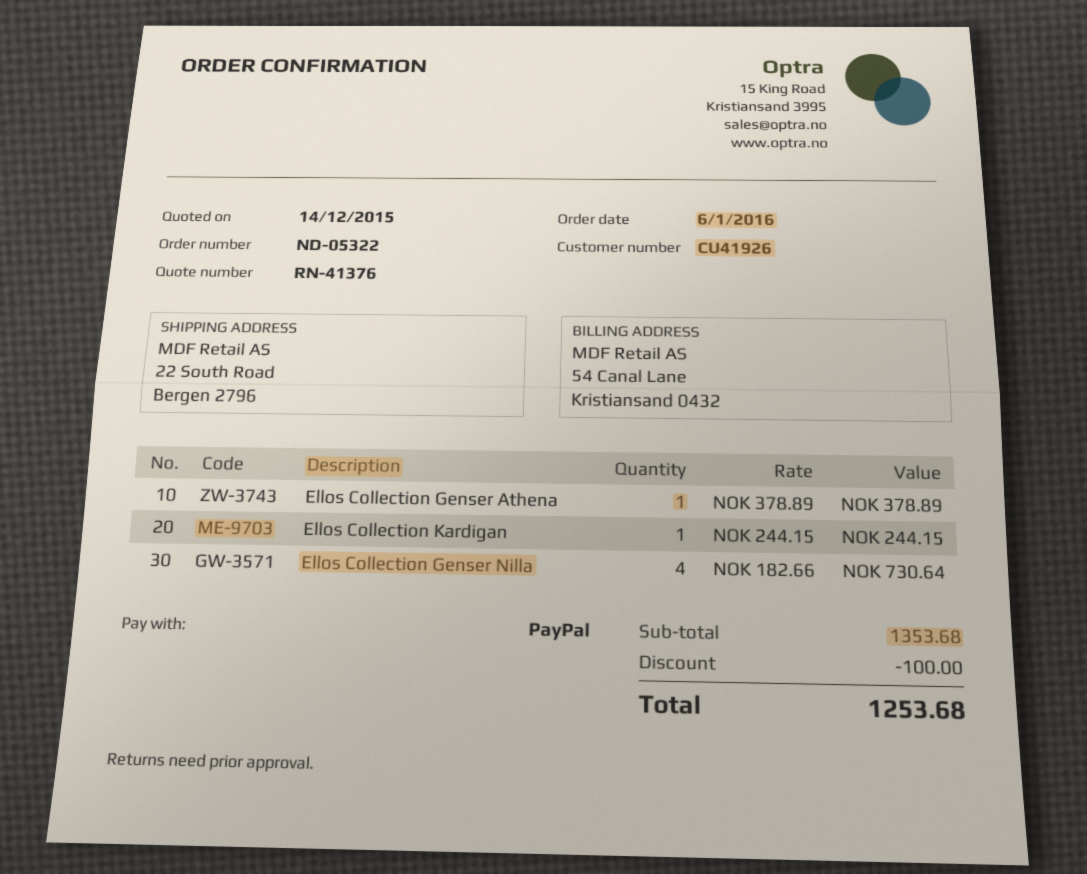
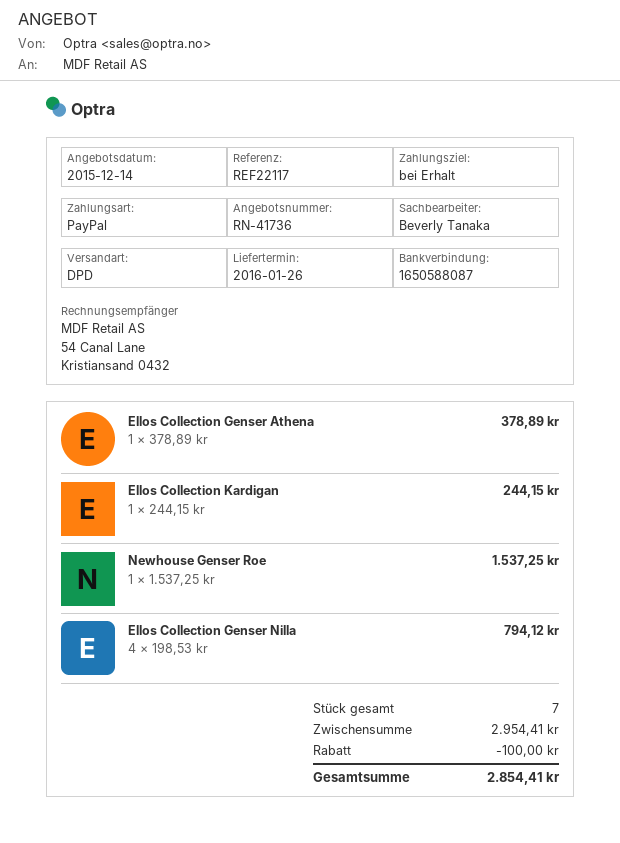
quote number: RN-41376 -> RN-41736
Ellos Collection Genser Nilla: 4 x 182.66 = 730.64 -> 4 x 198.53 = 794.12
Newhouse Genser Roe: none -> 1 x 1537.25 = 1537.25
subtotal: 1353.68 -> 2954.41
total: 1253.68 -> 2854.41

